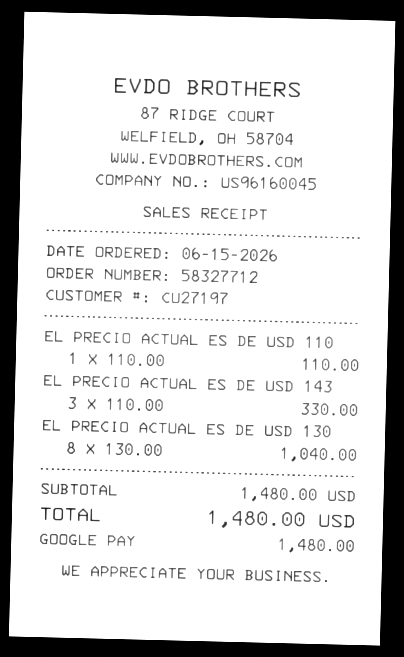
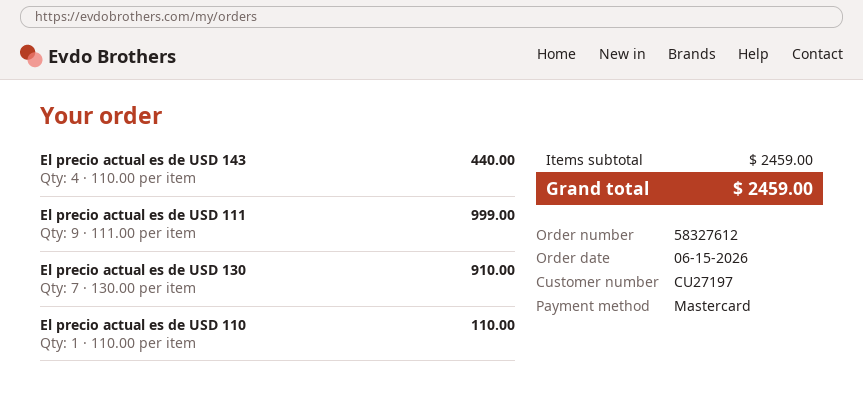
order number: 58327712 -> 58327612
payment method: Google Pay -> Mastercard
EL PRECIO ACTUAL ES DE USD 143: 3 x 110.00 = 330.00 -> 4 x 110.00 = 440.00
EL PRECIO ACTUAL ES DE USD 130: 8 x 130.00 = 1040.00 -> 7 x 130.00 = 910.00
El precio actual es de USD 111: none -> 9 x 111.00 = 999.00
subtotal: 1480.00 -> 2459.00
total: 1480.00 -> 2459.00

